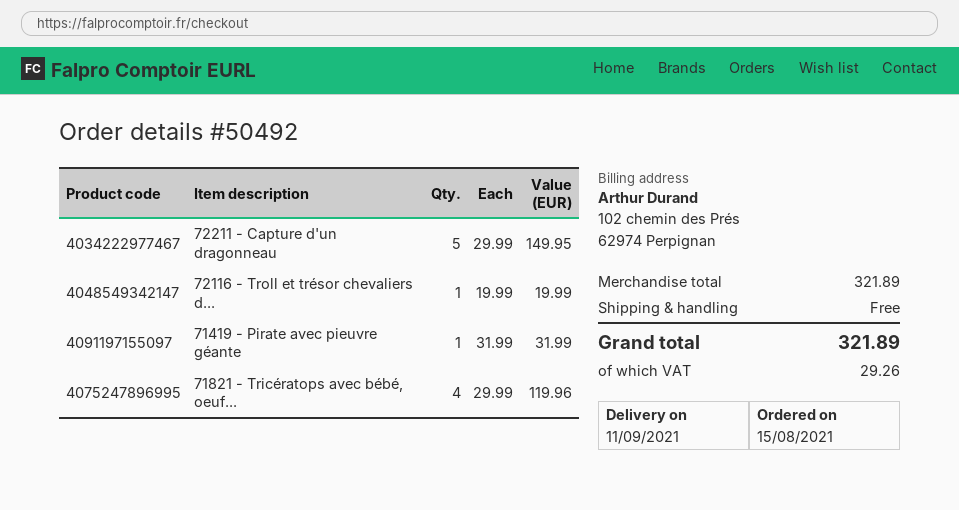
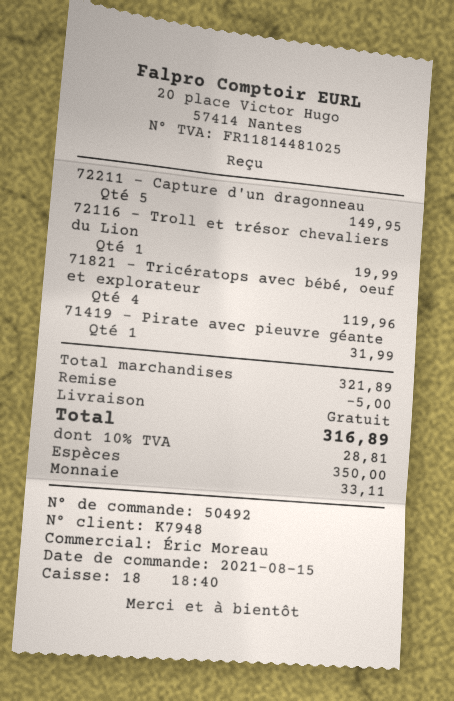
discount: none -> 5.00
tax: 29.26 -> 28.81
total: 321.89 -> 316.89

